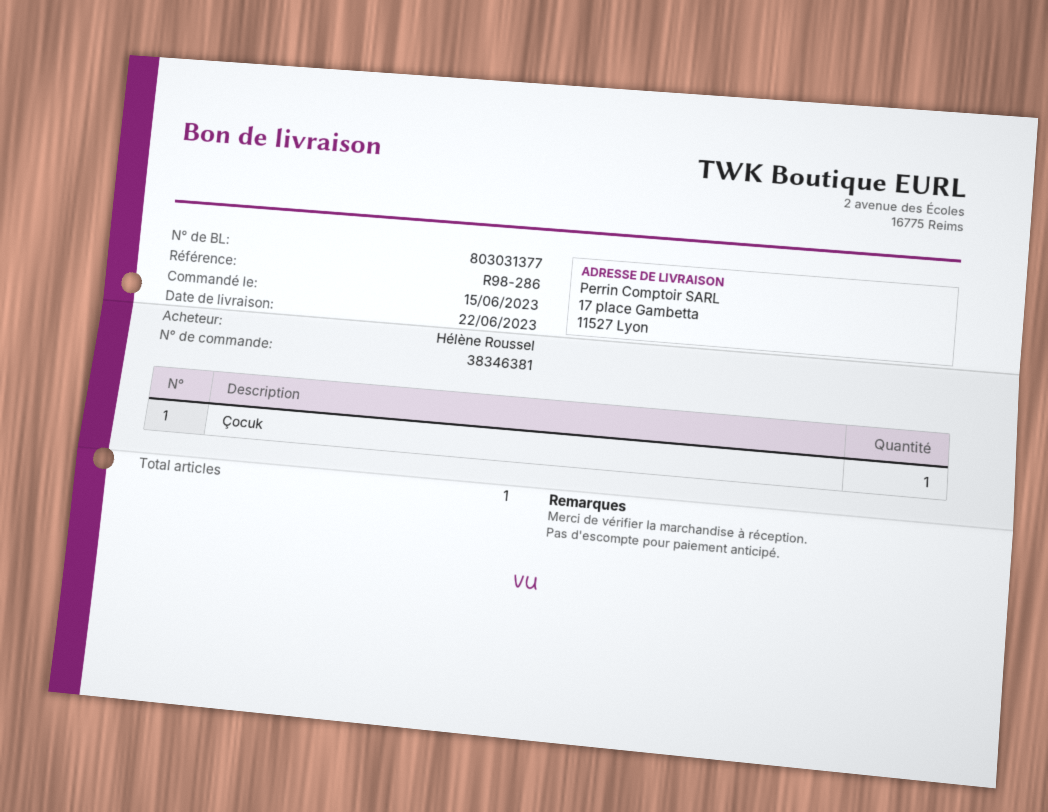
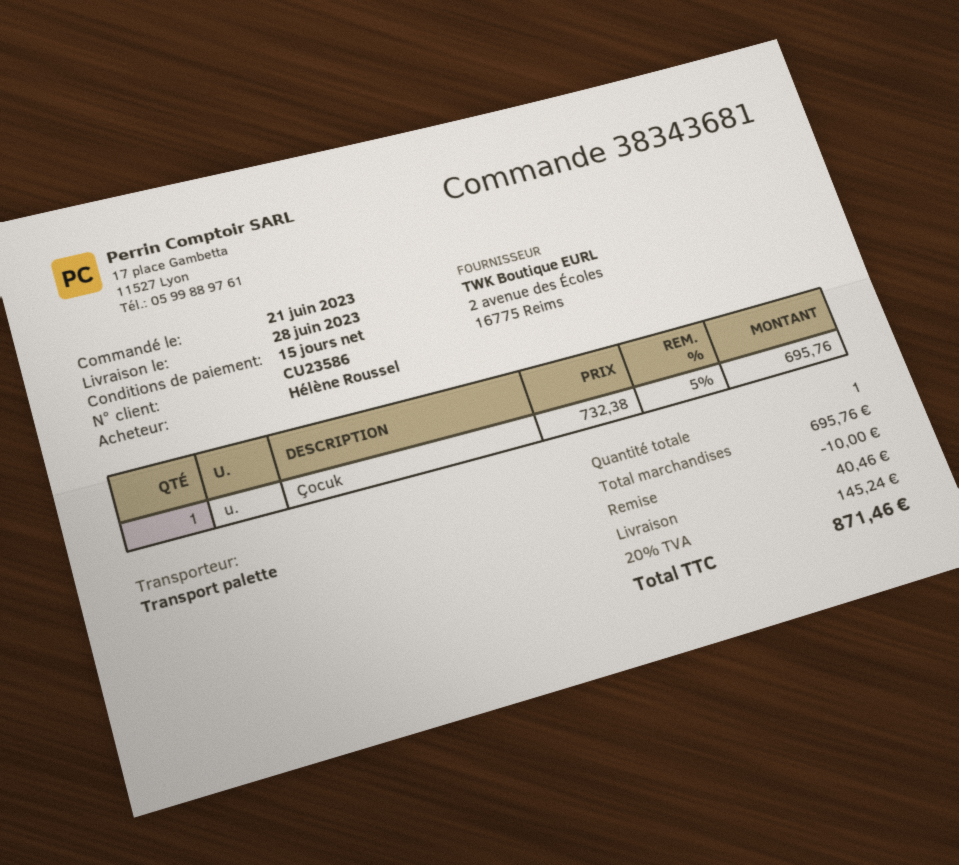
order number: 38346381 -> 38343681
order date: 2023-06-15 -> 2023-06-21
delivery date: 2023-06-22 -> 2023-06-28

